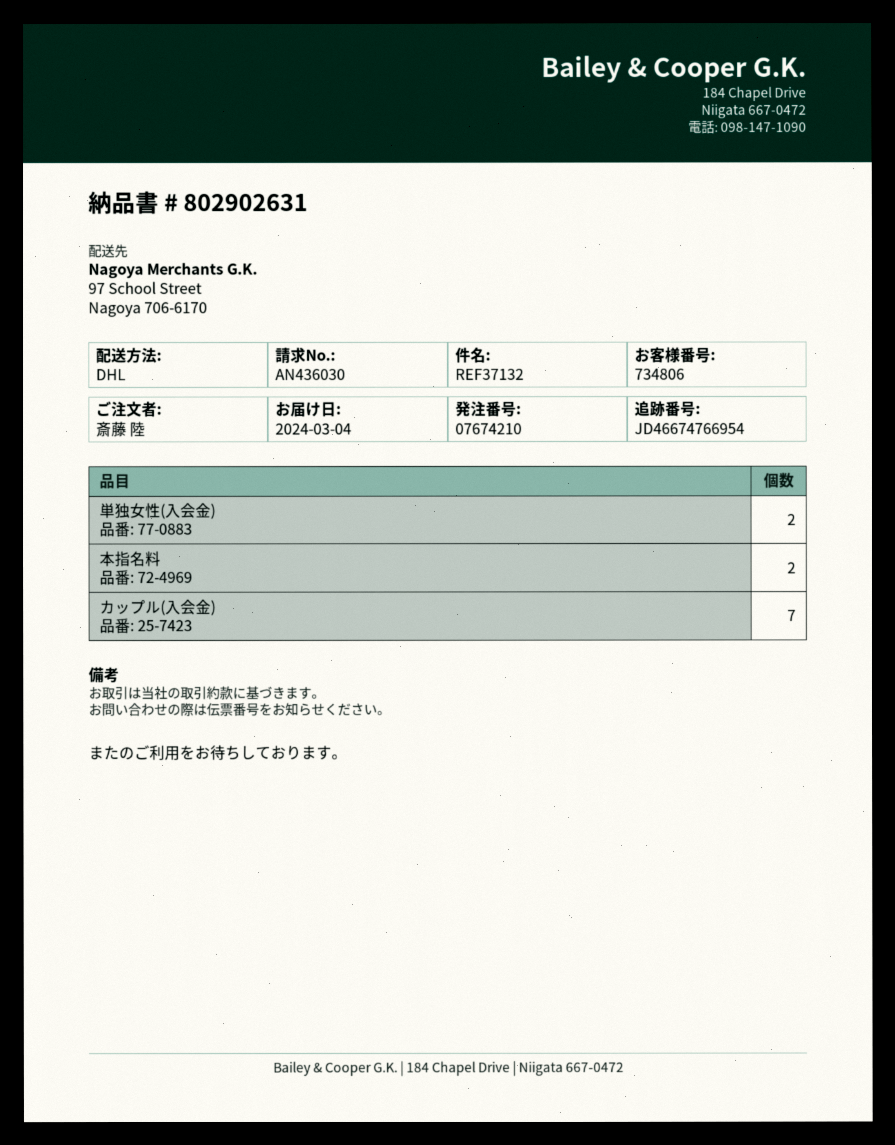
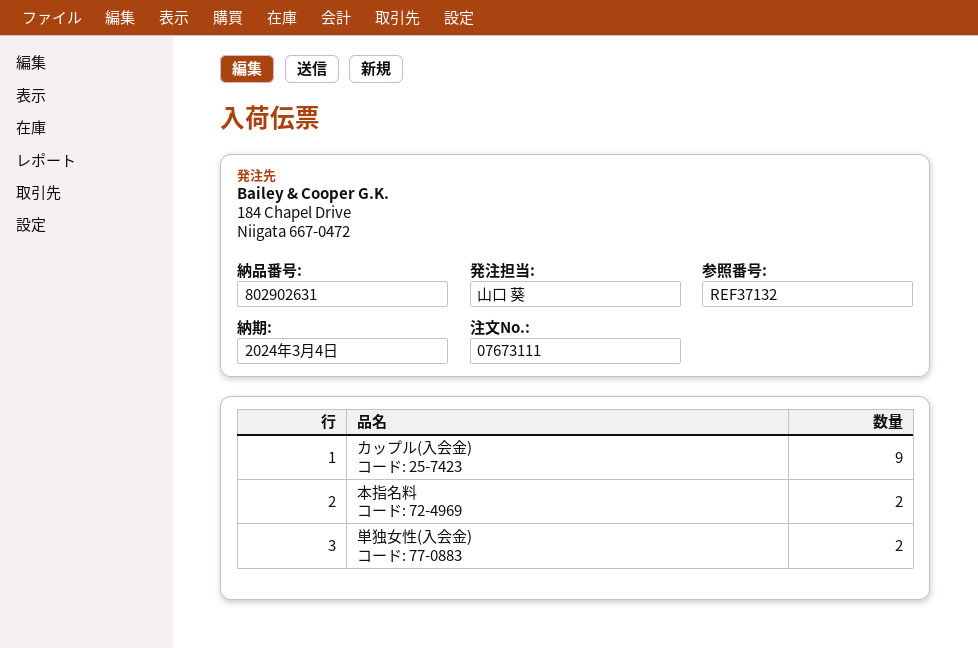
order number: 07674210 -> 07673111
ordered by: 斎藤 陸 -> 山口 葵
カップル(入会金): 7 -> 9

